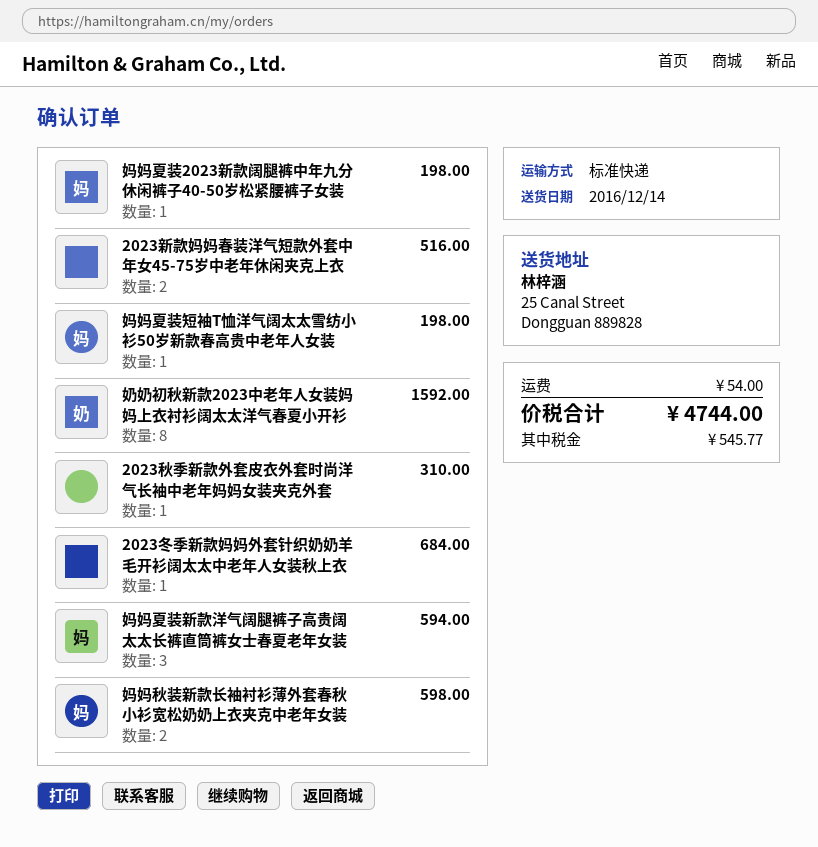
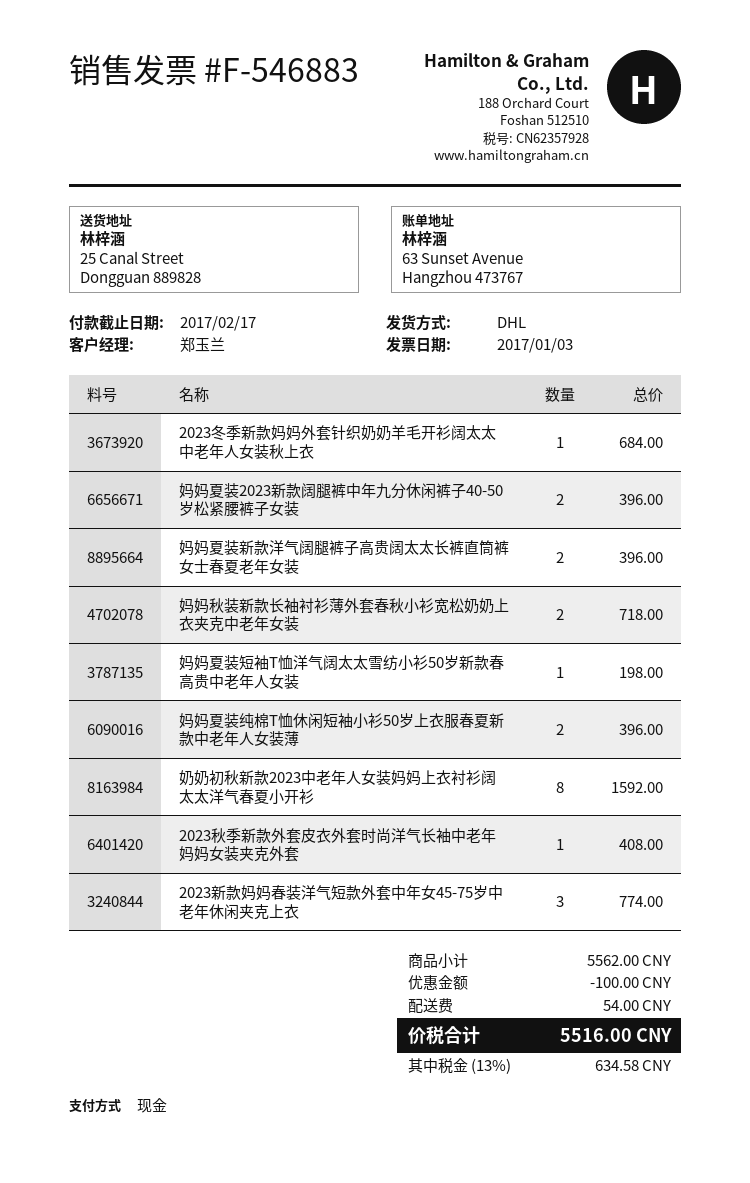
shipping method: standard -> DHL
妈妈夏装2023新款阔腿裤中年九分休闲裤子40-50岁松紧腰裤子女装: 1 for 198.00 -> 2 for 396.00
2023新款妈妈春装洋气短款外套中年女45-75岁中老年休闲夹克上衣: 2 for 516.00 -> 3 for 774.00
2023秋季新款外套皮衣外套时尚洋气长袖中老年妈妈女装夹克外套: 1 for 310.00 -> 1 for 408.00
妈妈夏装新款洋气阔腿裤子高贵阔太太长裤直筒裤女士春夏老年女装: 3 for 594.00 -> 2 for 396.00
妈妈秋装新款长袖衬衫薄外套春秋小衫宽松奶奶上衣夹克中老年女装: 2 for 598.00 -> 2 for 718.00
妈妈夏装纯棉T恤休闲短袖小衫50岁上衣服春夏新款中老年人女装薄: none -> 2 for 396.00
discount: none -> 100.00
tax: 545.77 -> 634.58
total: 4744.00 -> 5516.00

